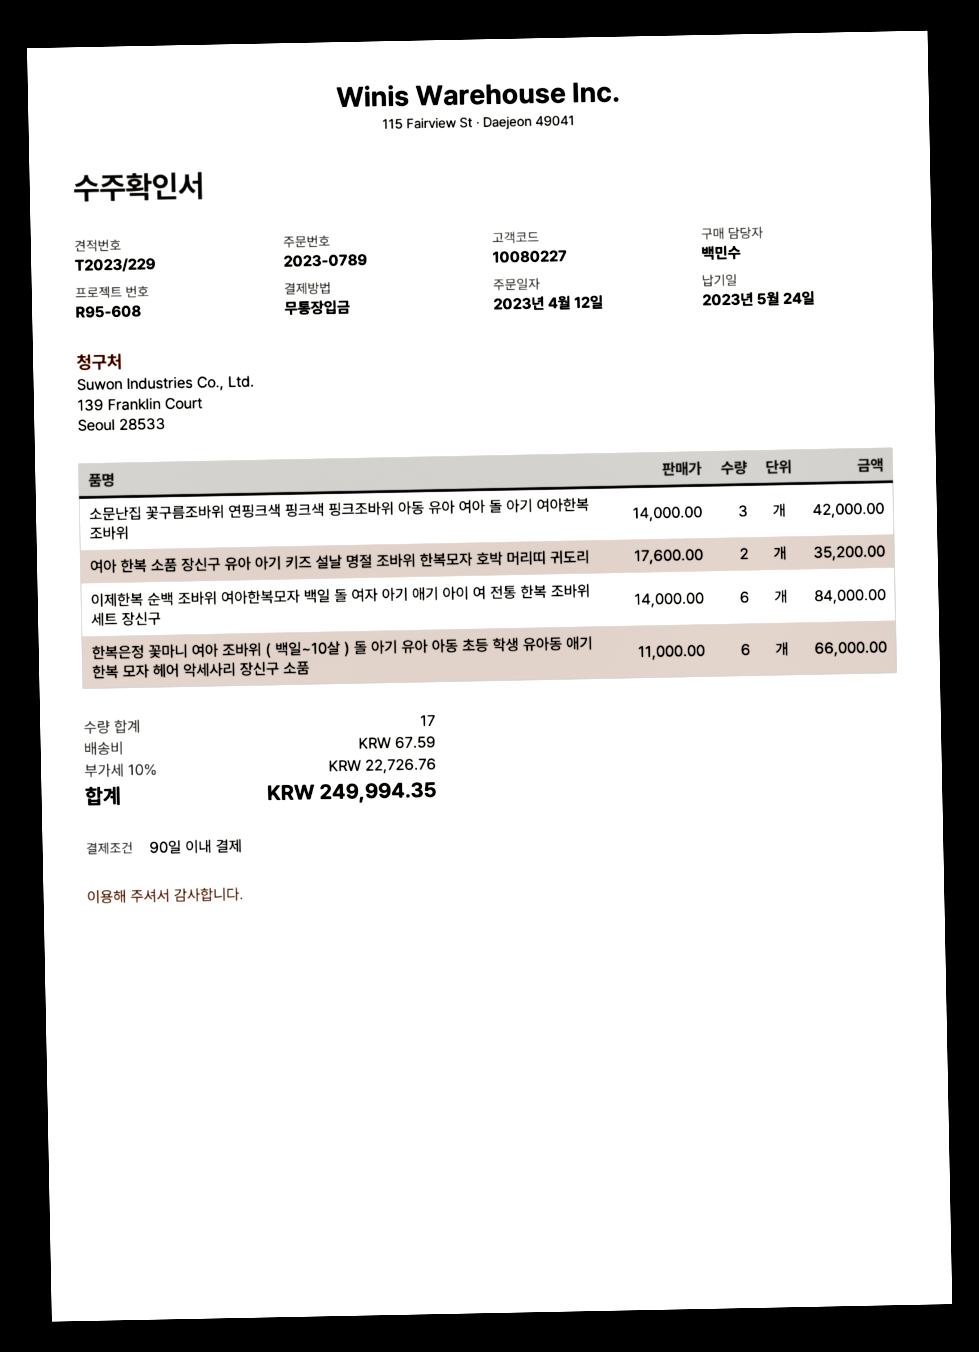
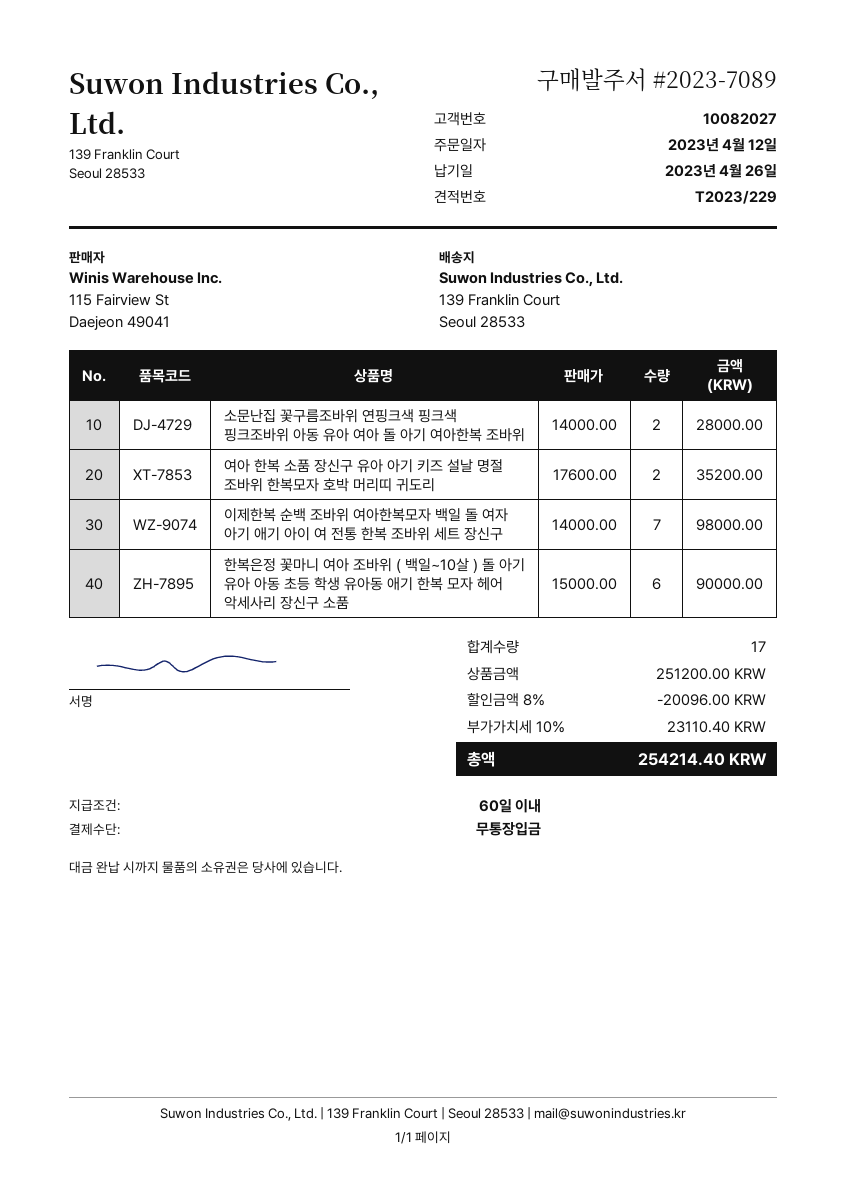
order number: 2023-0789 -> 2023-7089
delivery date: 2023-05-24 -> 2023-04-26
payment terms: 90 days -> 60 days
customer number: 10080227 -> 10082027
소문난집 꽃구름조바위 연핑크색 핑크색 핑크조바위 아동 유아 여아 돌 아기 여아한복 조바위: 3 x 14000.00 = 42000.00 -> 2 x 14000.00 = 28000.00
이제한복 순백 조바위 여아한복모자 백일 돌 여자 아기 애기 아이 여 전통 한복 조바위 세트 장신구: 6 x 14000.00 = 84000.00 -> 7 x 14000.00 = 98000.00
한복은정 꽃마니 여아 조바위 ( 백일~10살 ) 돌 아기 유아 아동 초등 학생 유아동 애기 한복 모자 헤어 악세사리 장신구 소품: 6 x 11000.00 = 66000.00 -> 6 x 15000.00 = 90000.00
discount: none -> 8% = 20096.00
shipping: 67.59 -> none
tax: 10% = 22726.76 -> 10% = 23110.40
total: 249994.35 -> 254214.40

